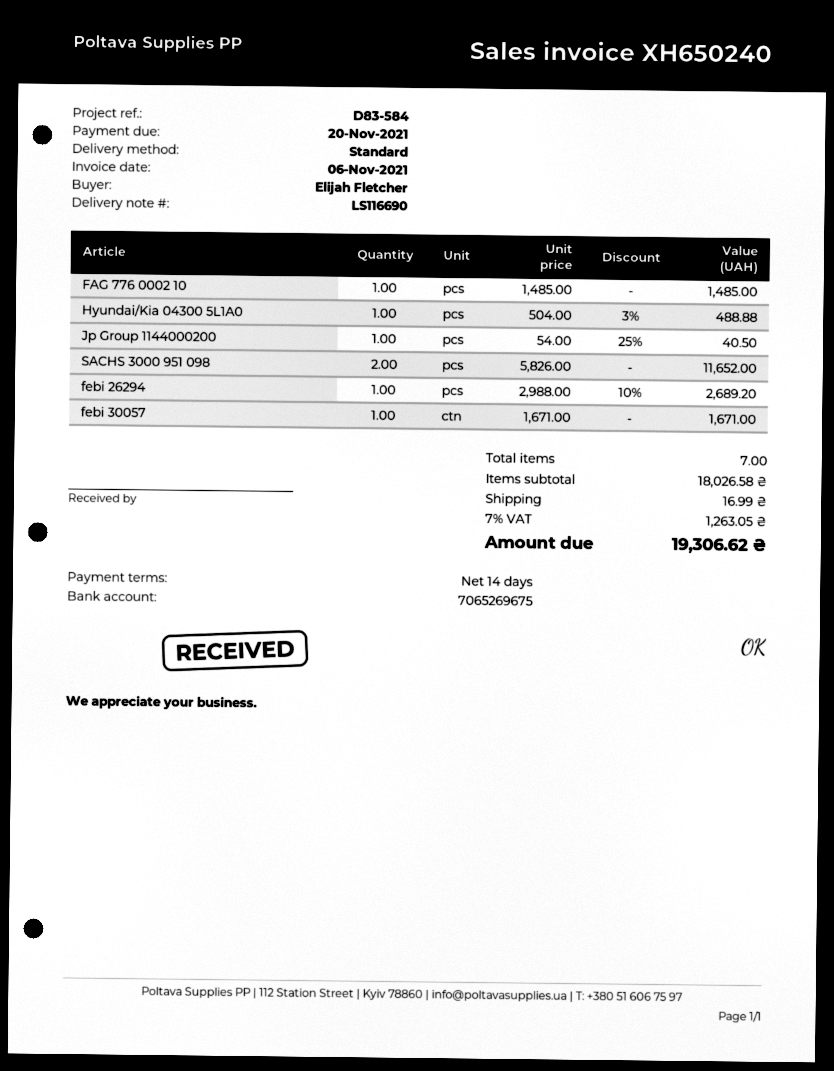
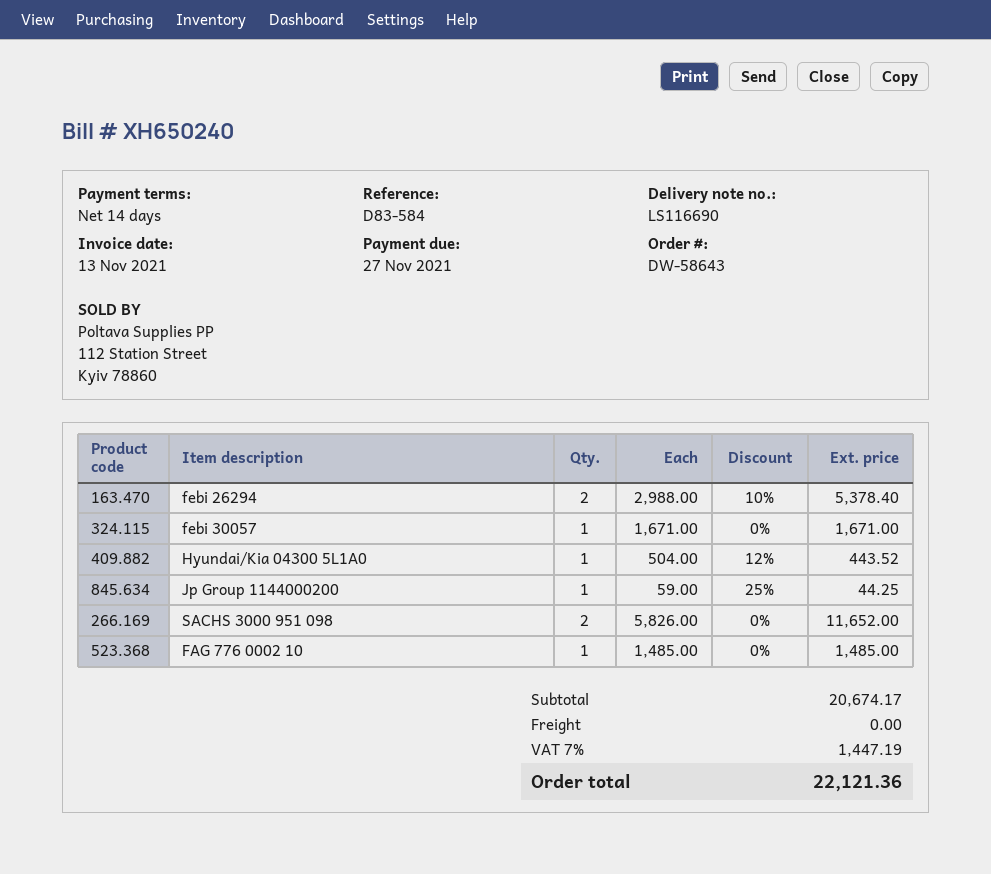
invoice date: 2021-11-06 -> 2021-11-13
due date: 2021-11-20 -> 2021-11-27
Hyundai/Kia 04300 5L1A0: 1 x 504.00 - 3% = 488.88 -> 1 x 504.00 - 12% = 443.52
Jp Group 1144000200: 1 x 54.00 - 25% = 40.50 -> 1 x 59.00 - 25% = 44.25
febi 26294: 1 x 2988.00 - 10% = 2689.20 -> 2 x 2988.00 - 10% = 5378.40
subtotal: 18026.58 -> 20674.17
shipping: 16.99 -> 0.00
tax: 7% = 1263.05 -> 7% = 1447.19
total: 19306.62 -> 22121.36

